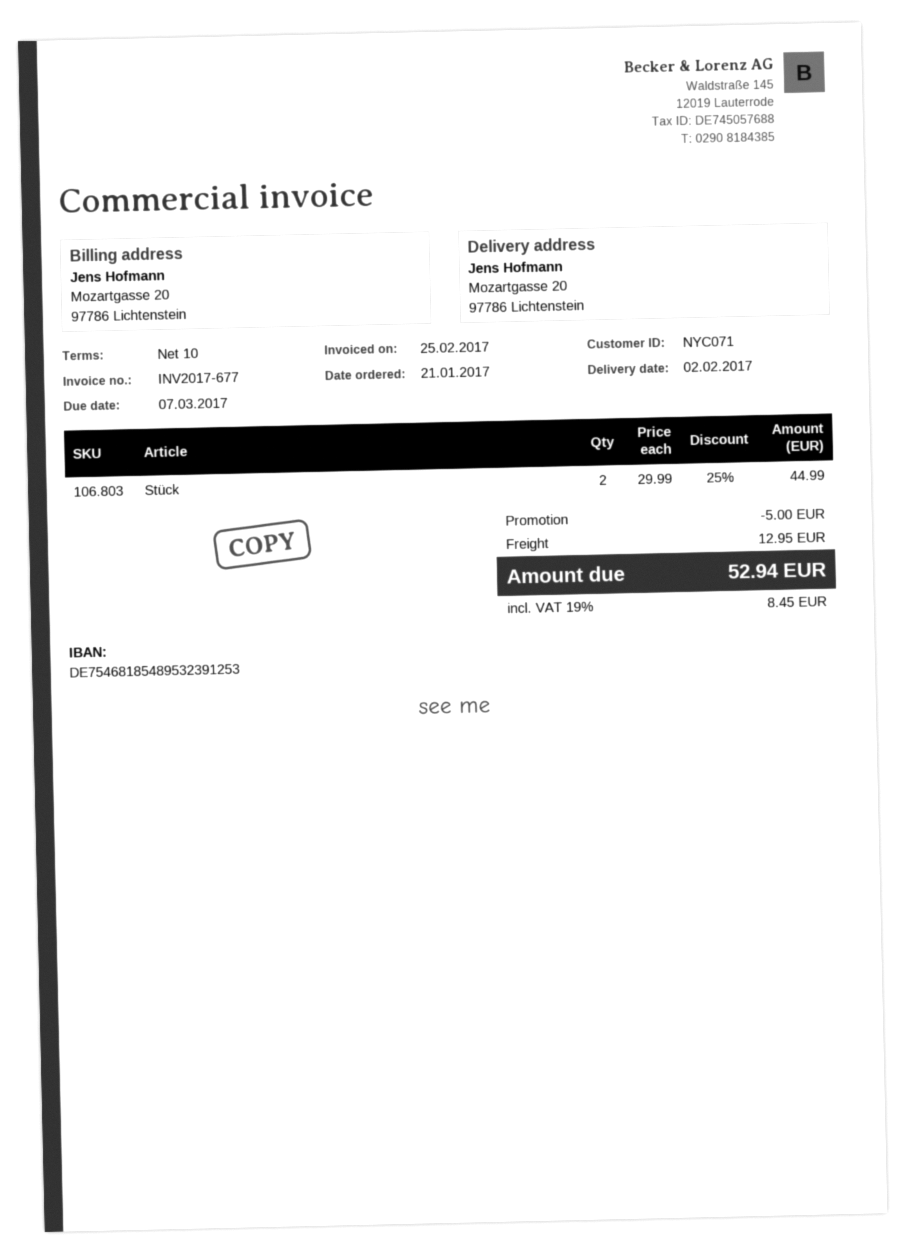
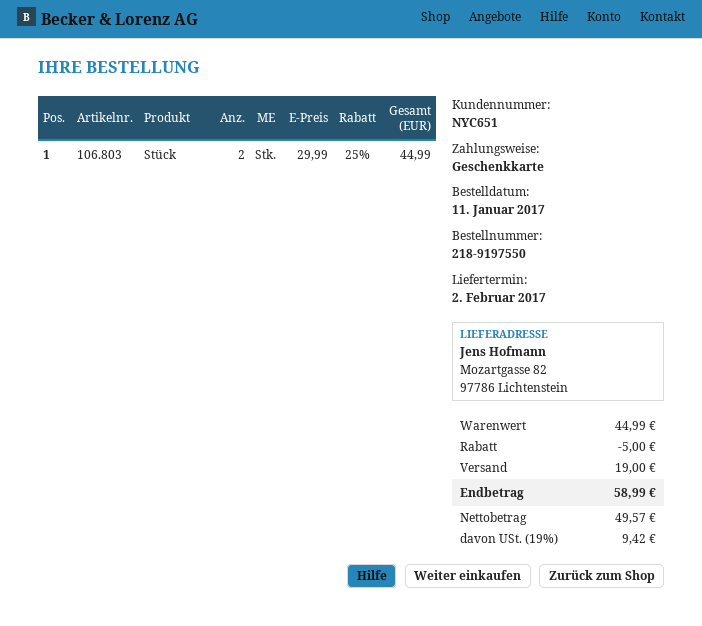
order date: 2017-01-21 -> 2017-01-11
customer number: NYC071 -> NYC651
ship to: Mozartgasse 20, 97786 Lichtenstein -> Mozartgasse 82, 97786 Lichtenstein
shipping: 12.95 -> 19.00
tax: 19% = 8.45 -> 19% = 9.42
total: 52.94 -> 58.99

